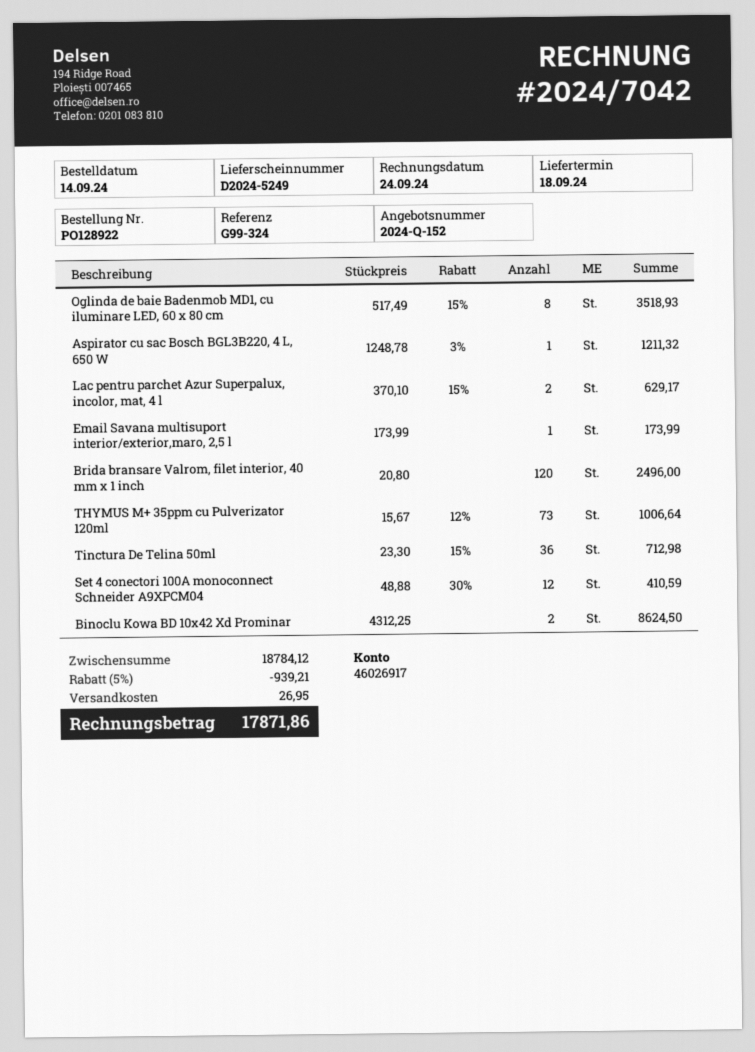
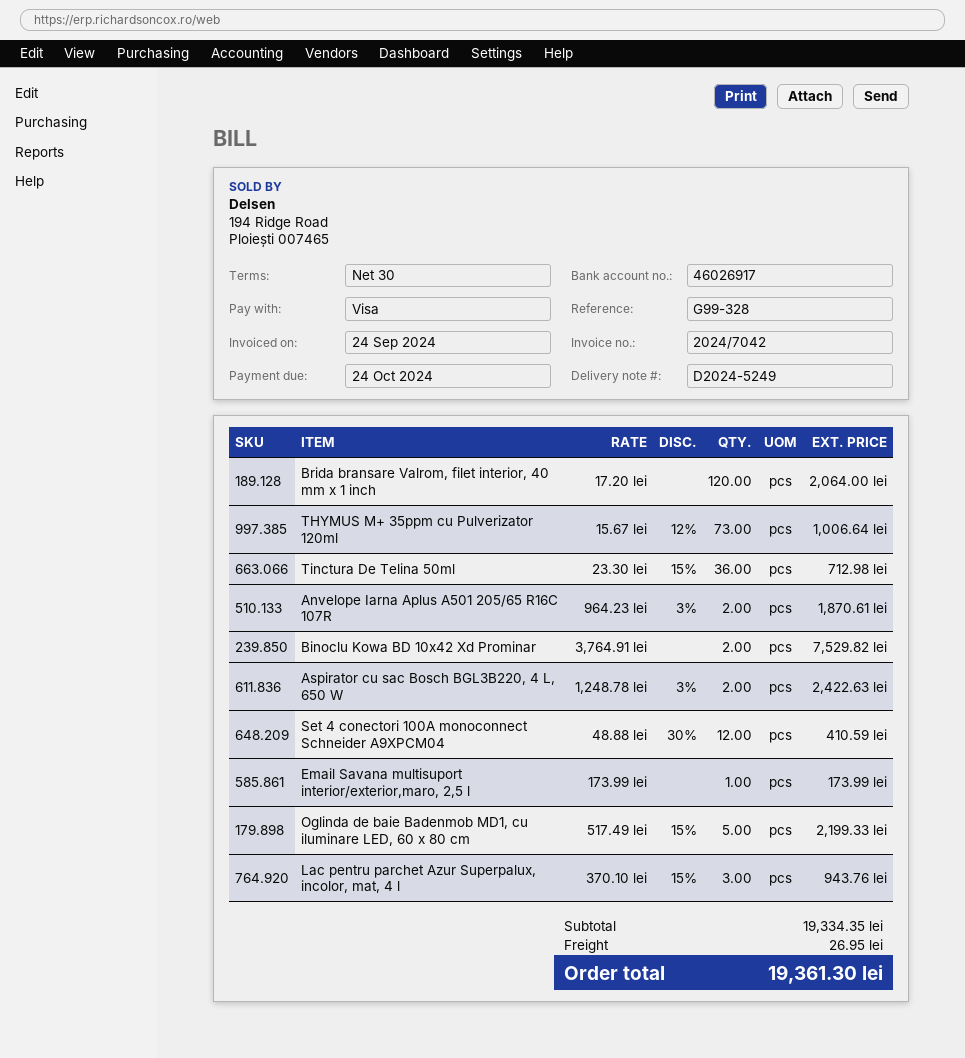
reference: G99-324 -> G99-328
Oglinda de baie Badenmob MD1, cu iluminare LED, 60 x 80 cm: 8 x 517.49 - 15% = 3518.93 -> 5 x 517.49 - 15% = 2199.33
Aspirator cu sac Bosch BGL3B220, 4 L, 650 W: 1 x 1248.78 - 3% = 1211.32 -> 2 x 1248.78 - 3% = 2422.63
Lac pentru parchet Azur Superpalux, incolor, mat, 4 l: 2 x 370.10 - 15% = 629.17 -> 3 x 370.10 - 15% = 943.76
Brida bransare Valrom, filet interior, 40 mm x 1 inch: 120 x 20.80 = 2496.00 -> 120 x 17.20 = 2064.00
Binoclu Kowa BD 10x42 Xd Prominar: 2 x 4312.25 = 8624.50 -> 2 x 3764.91 = 7529.82
Anvelope Iarna Aplus A501 205/65 R16C 107R: none -> 2 x 964.23 - 3% = 1870.61
subtotal: 18784.12 -> 19334.35
discount: 5% = 939.21 -> none
total: 17871.86 -> 19361.30

